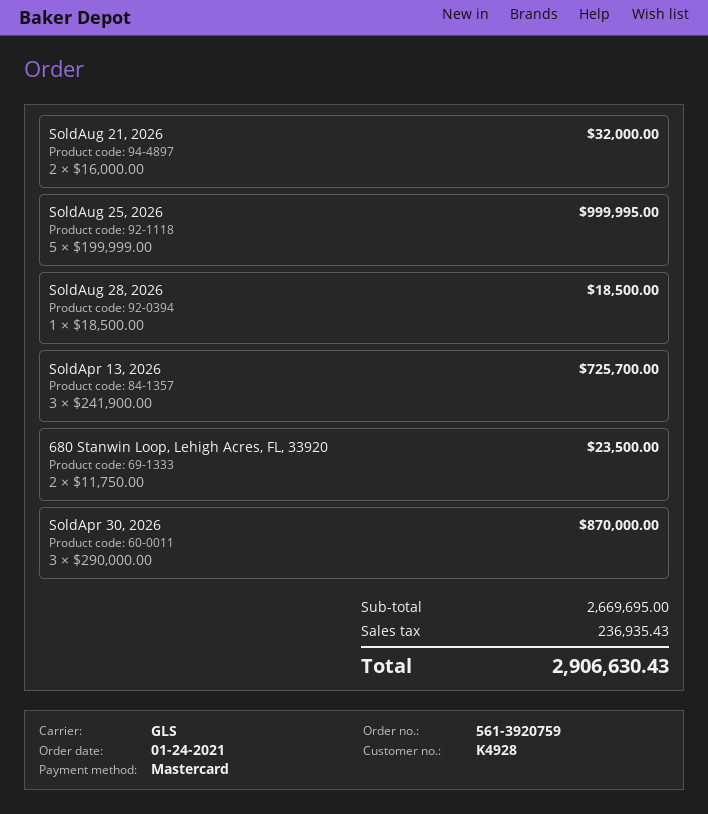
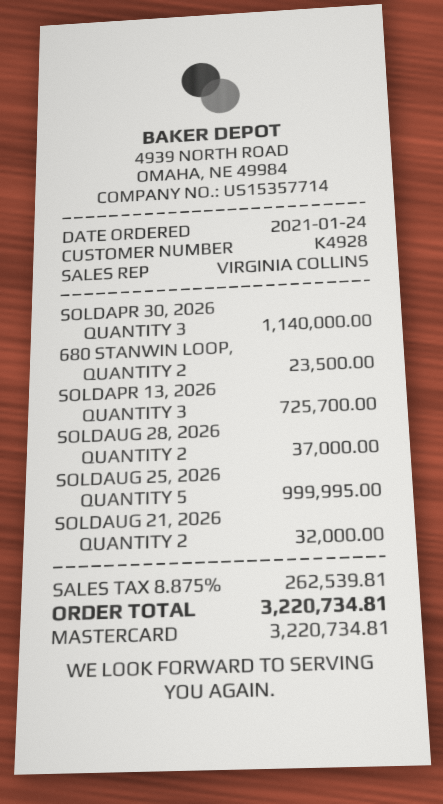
SoldAug 28, 2026: 1 for 18500.00 -> 2 for 37000.00
SoldApr 30, 2026: 3 for 870000.00 -> 3 for 1140000.00
tax: 236935.43 -> 262539.81
total: 2906630.43 -> 3220734.81

